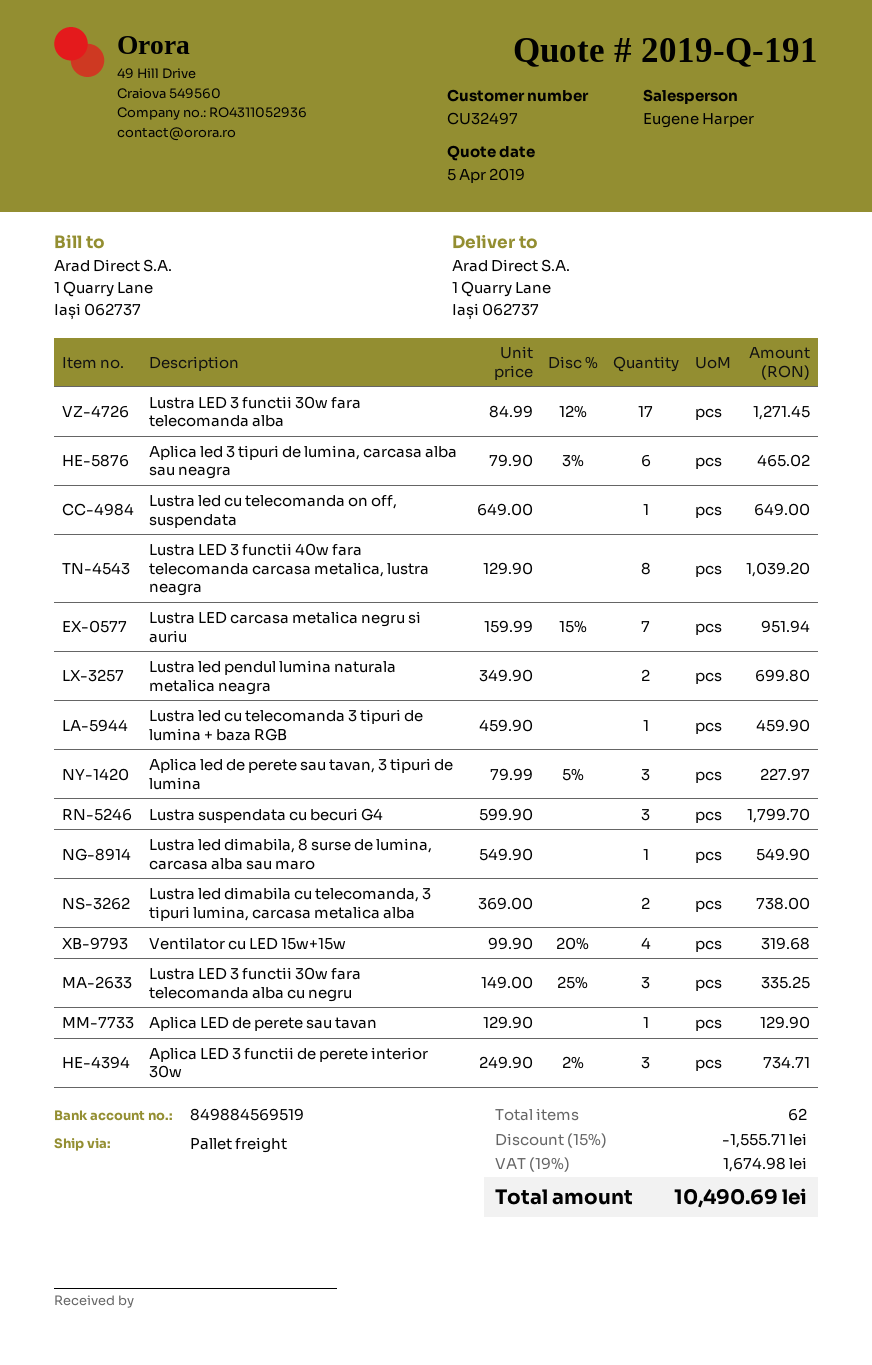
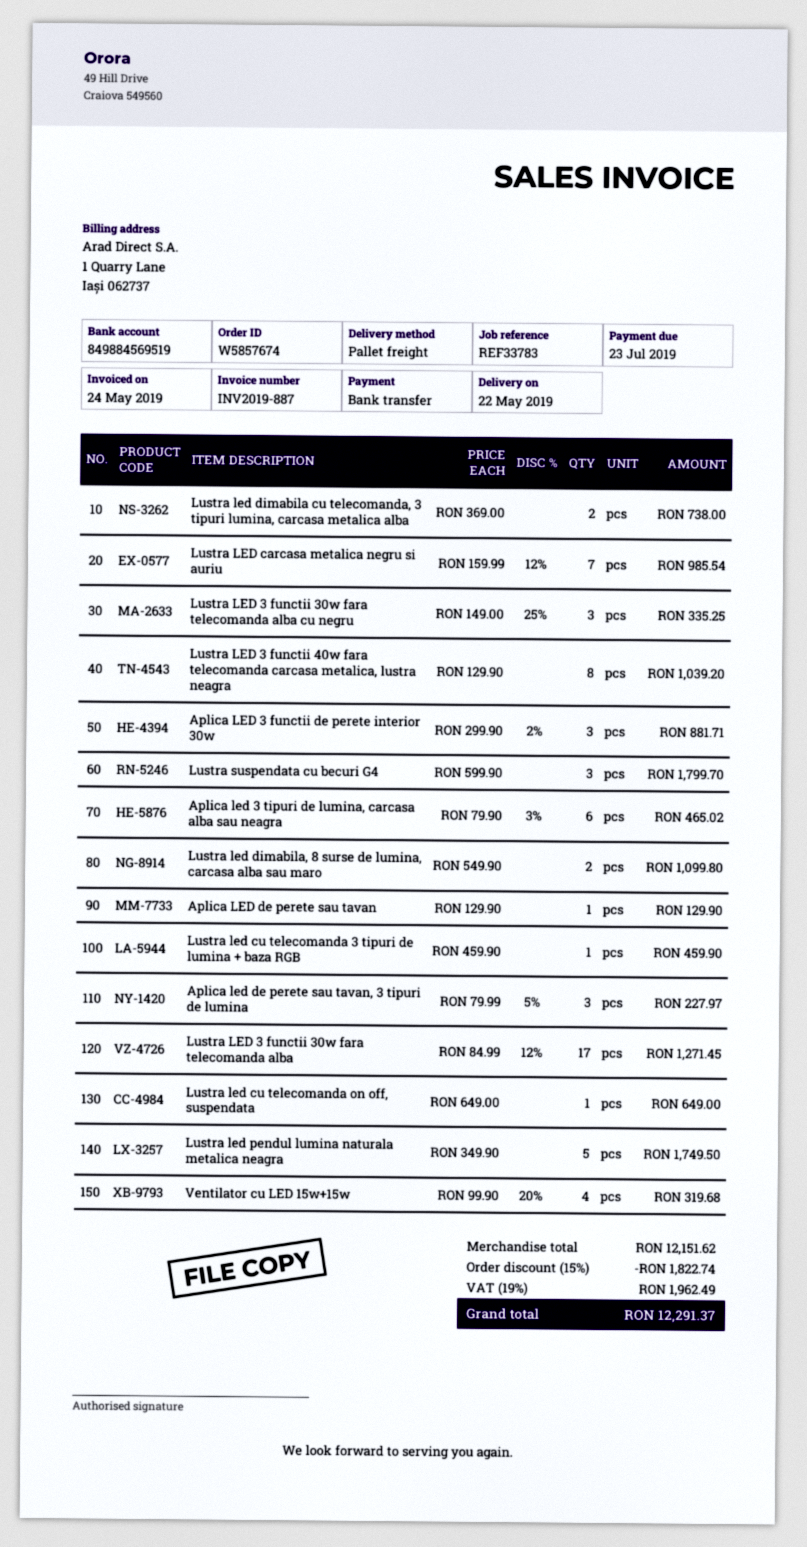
Lustra LED carcasa metalica negru si auriu: 7 x 159.99 - 15% = 951.94 -> 7 x 159.99 - 12% = 985.54
Lustra led pendul lumina naturala metalica neagra: 2 x 349.90 = 699.80 -> 5 x 349.90 = 1749.50
Lustra led dimabila, 8 surse de lumina, carcasa alba sau maro: 1 x 549.90 = 549.90 -> 2 x 549.90 = 1099.80
Aplica LED 3 functii de perete interior 30w: 3 x 249.90 - 2% = 734.71 -> 3 x 299.90 - 2% = 881.71
discount: 15% = 1555.71 -> 15% = 1822.74
tax: 19% = 1674.98 -> 19% = 1962.49
total: 10490.69 -> 12291.37

